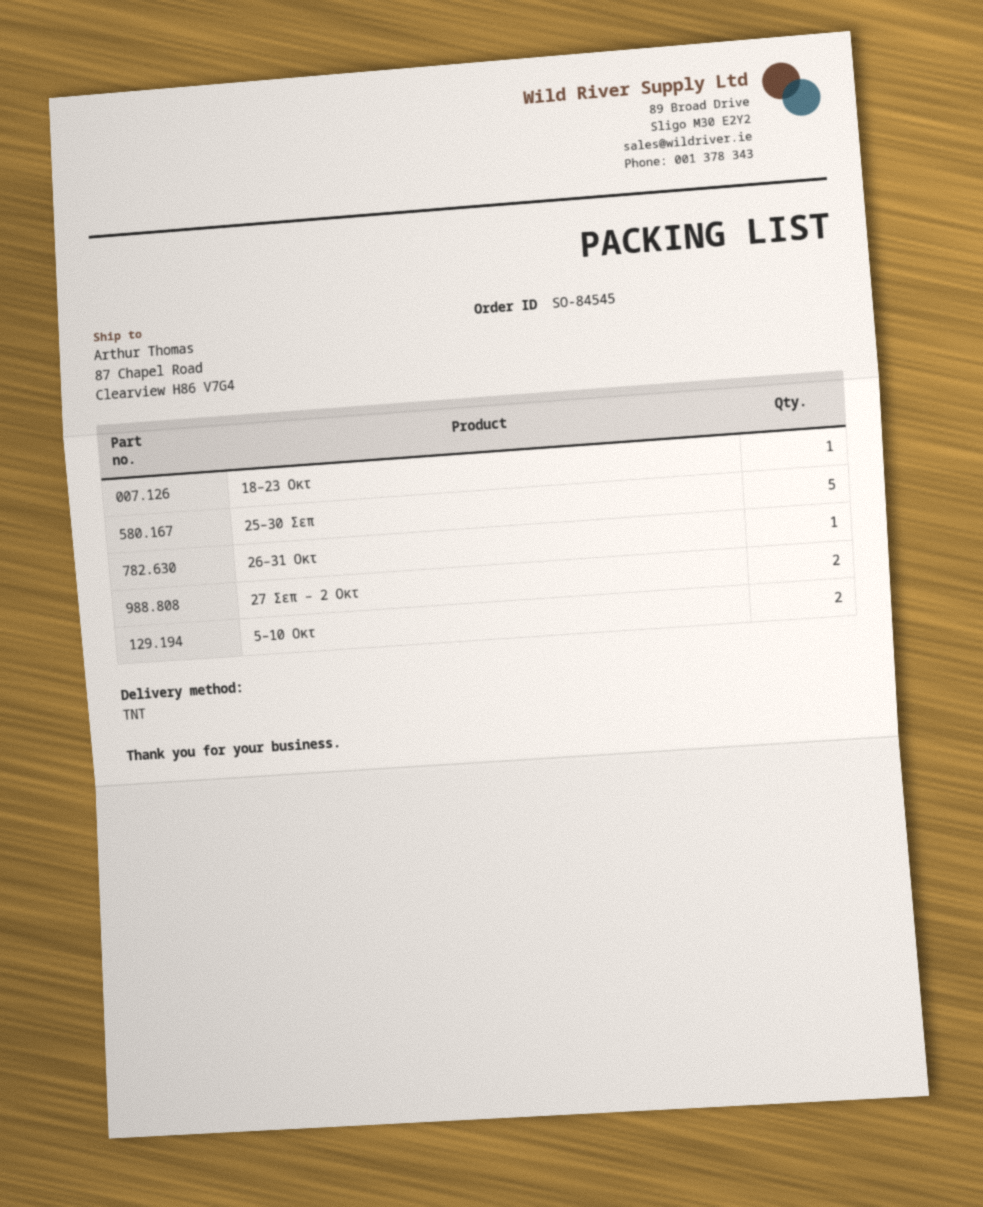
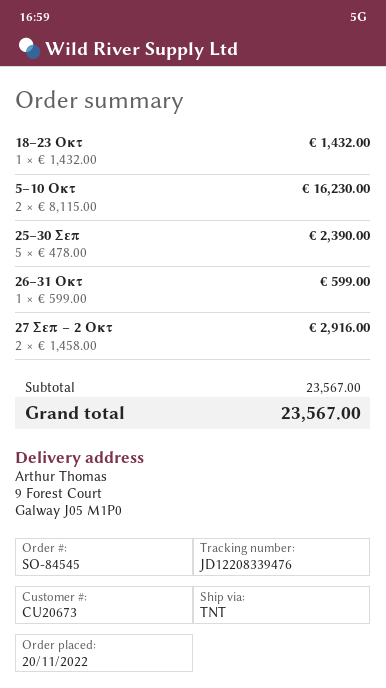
ship to: 87 Chapel Road, Clearview H86 V7G4 -> 9 Forest Court, Galway J05 M1P0

